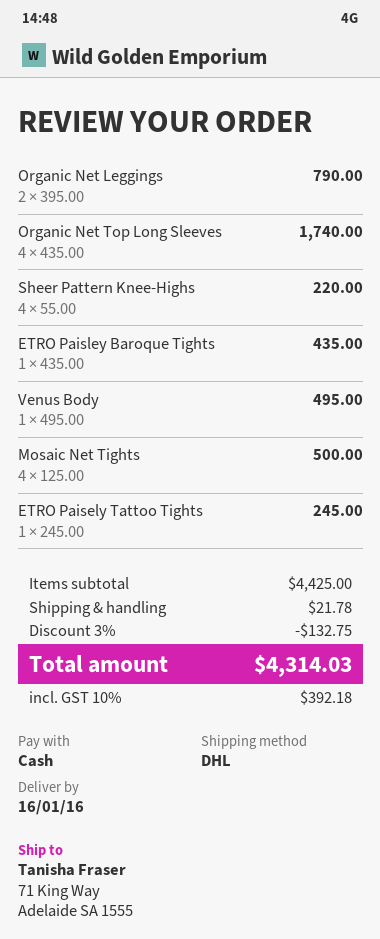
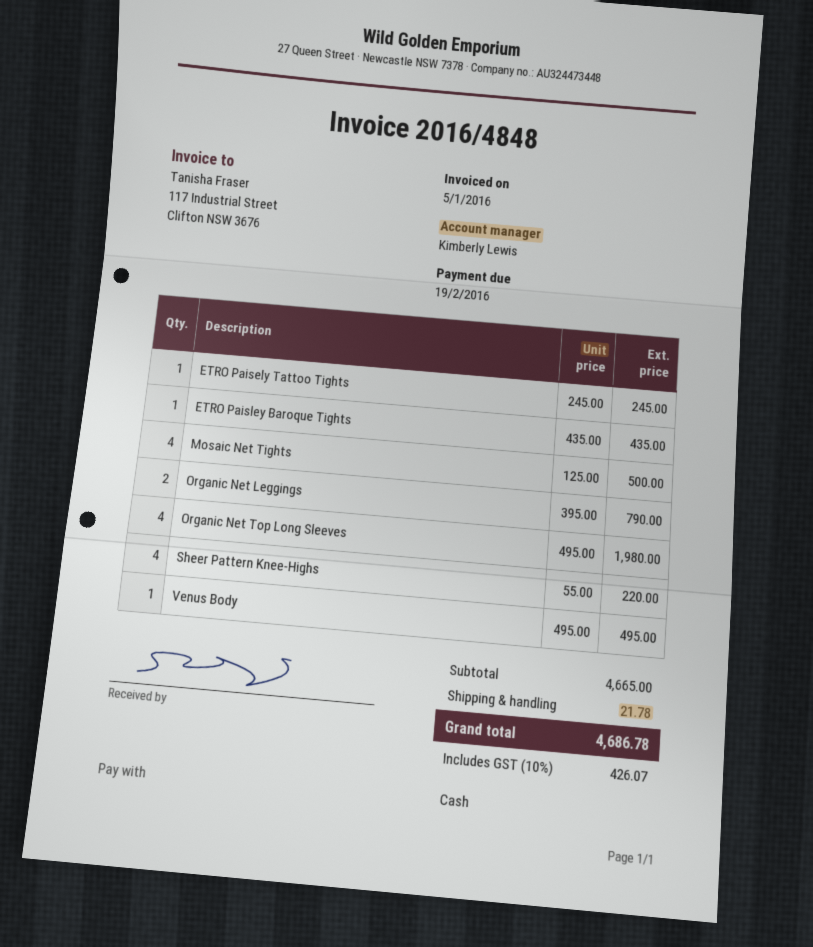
Organic Net Top Long Sleeves: 4 x 435.00 = 1740.00 -> 4 x 495.00 = 1980.00
subtotal: 4425.00 -> 4665.00
discount: 3% = 132.75 -> none
tax: 10% = 392.18 -> 10% = 426.07
total: 4314.03 -> 4686.78

